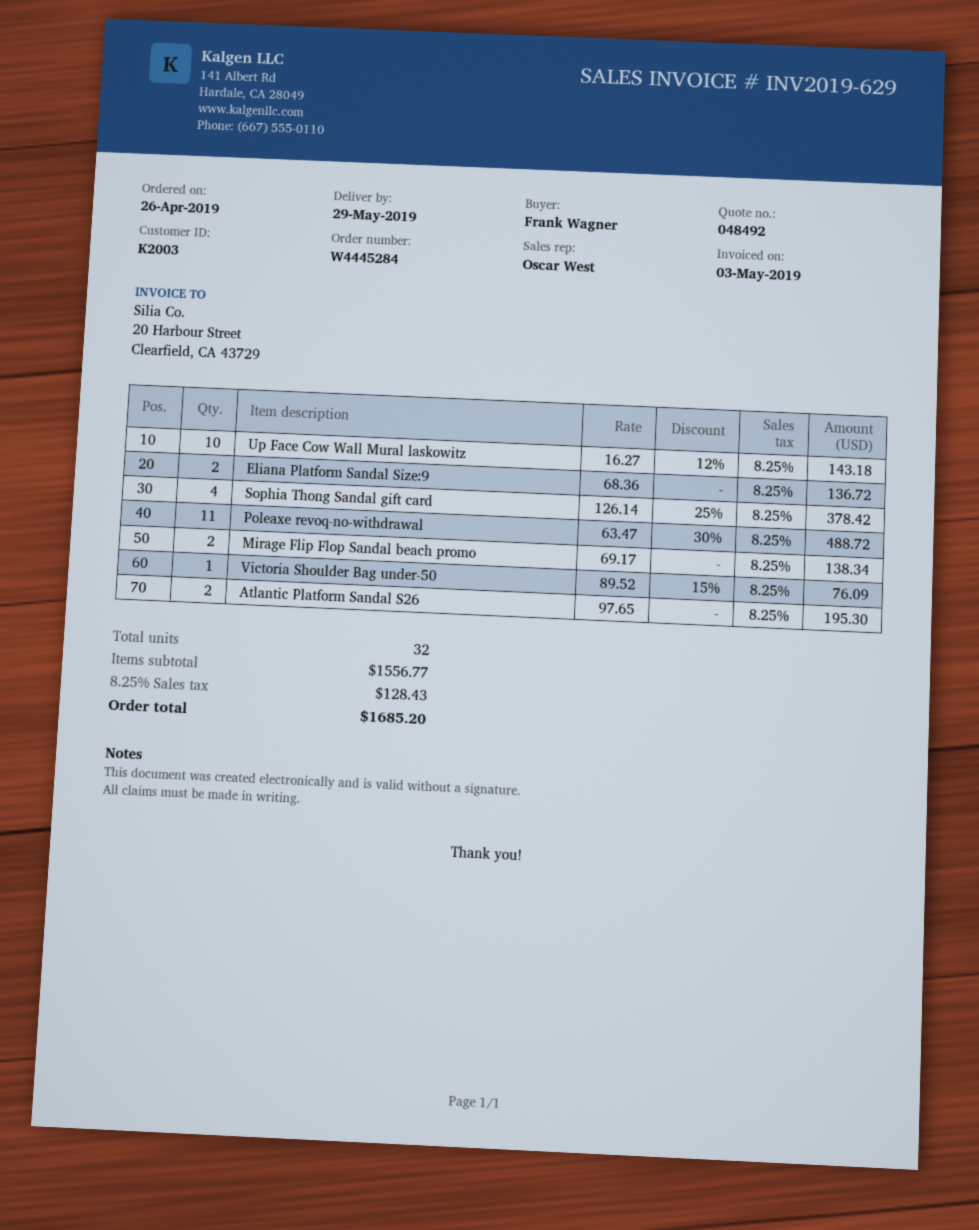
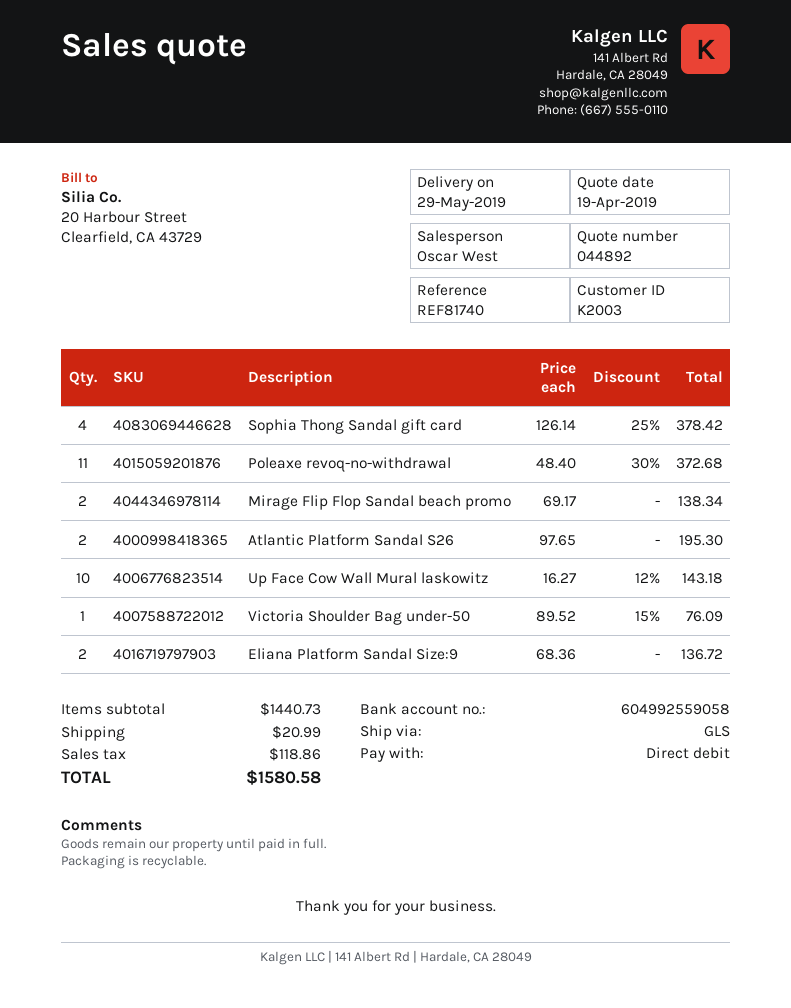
quote number: 048492 -> 044892
Poleaxe revoq-no-withdrawal: 11 x 63.47 - 30% = 488.72 -> 11 x 48.40 - 30% = 372.68
subtotal: 1556.77 -> 1440.73
shipping: none -> 20.99
tax: 128.43 -> 118.86
total: 1685.20 -> 1580.58

